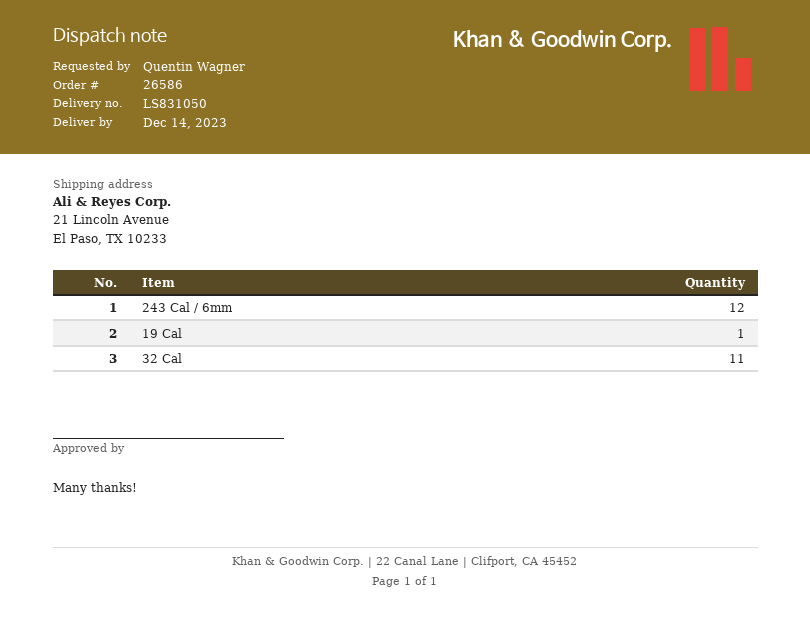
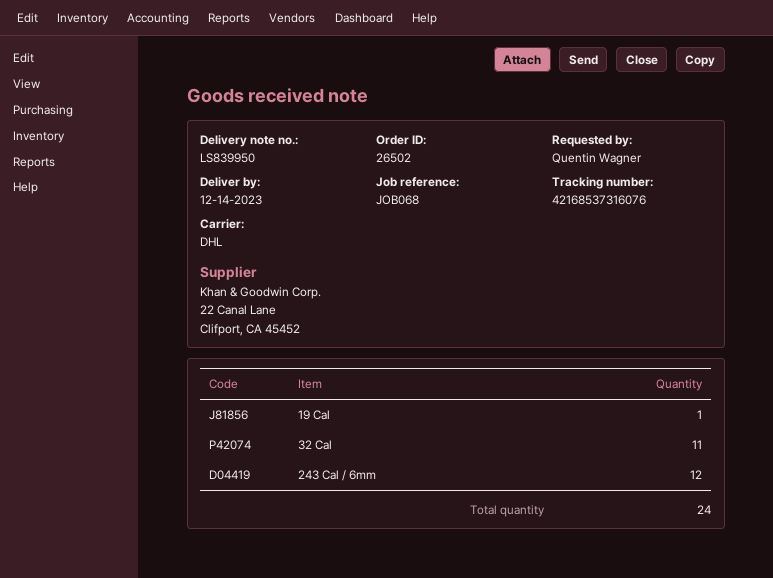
order number: 26586 -> 26502
delivery note number: LS831050 -> LS839950

